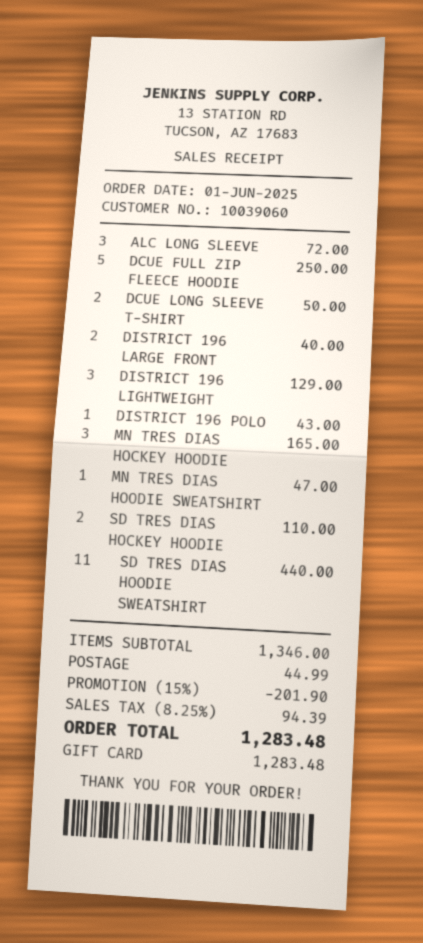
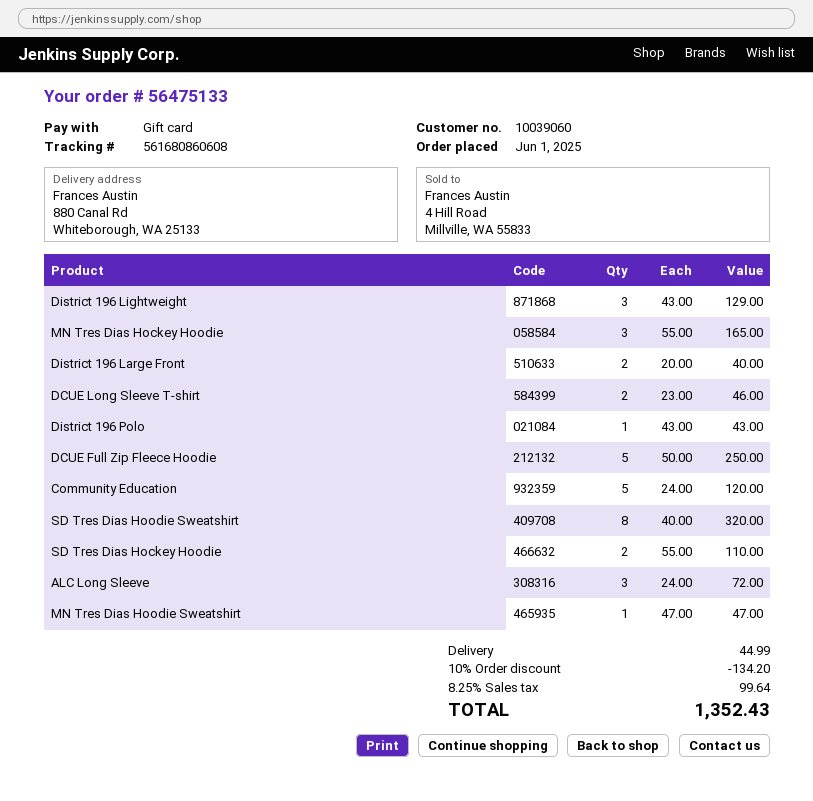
DCUE LONG SLEEVE T-SHIRT: 2 for 50.00 -> 2 for 46.00
SD TRES DIAS HOODIE SWEATSHIRT: 11 for 440.00 -> 8 for 320.00
Community Education: none -> 5 for 120.00
discount: 15% = 201.90 -> 10% = 134.20
tax: 8.25% = 94.39 -> 8.25% = 99.64
total: 1283.48 -> 1352.43

